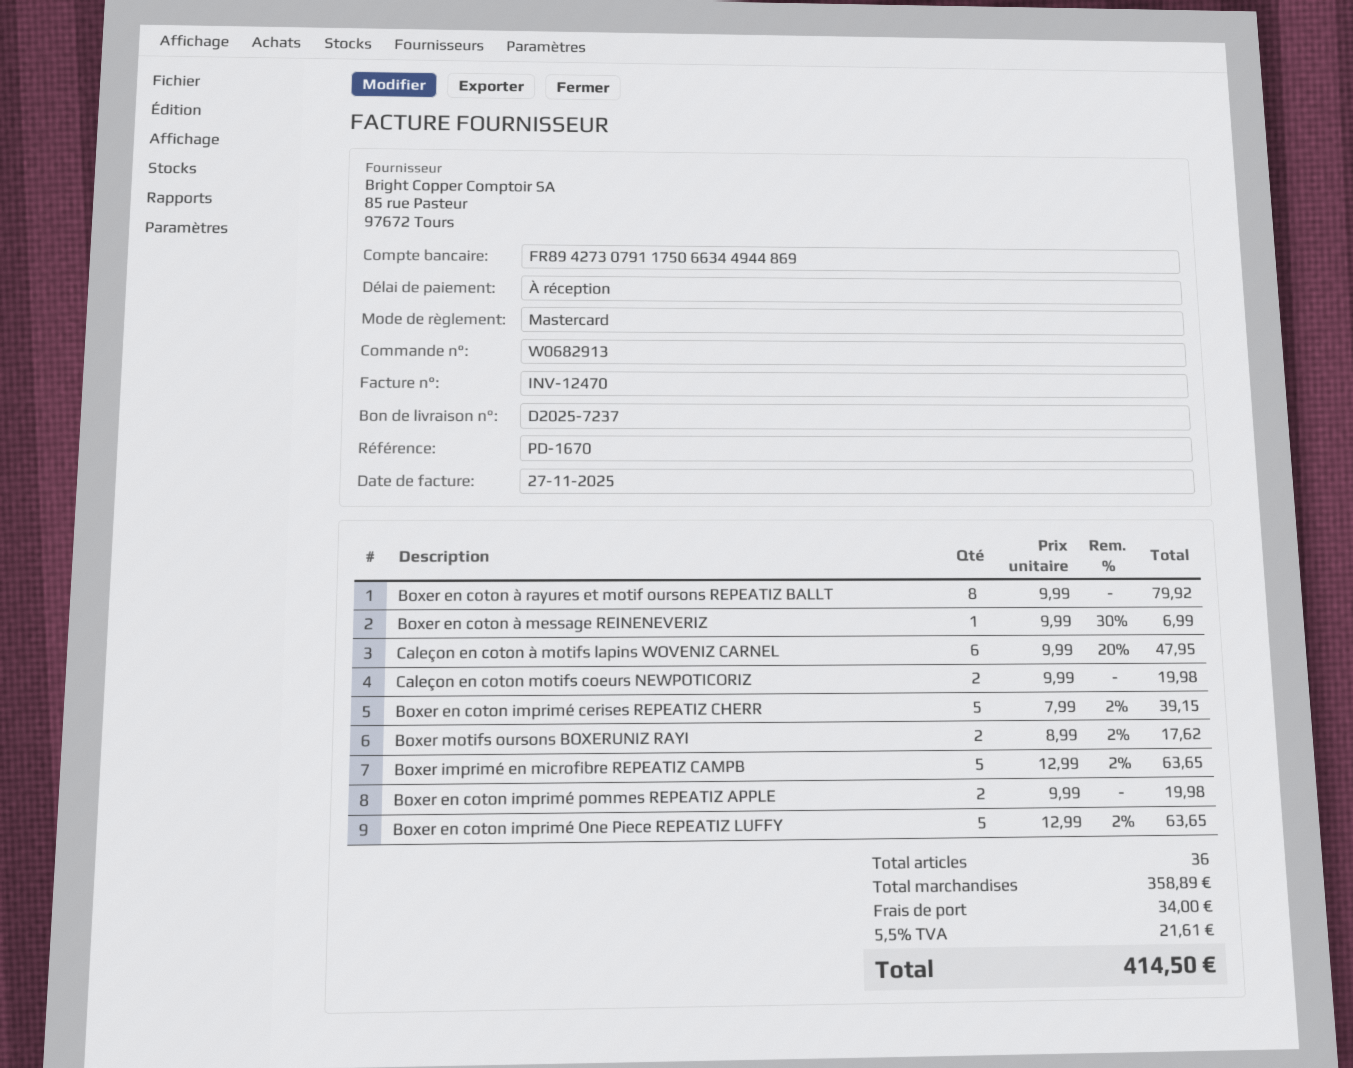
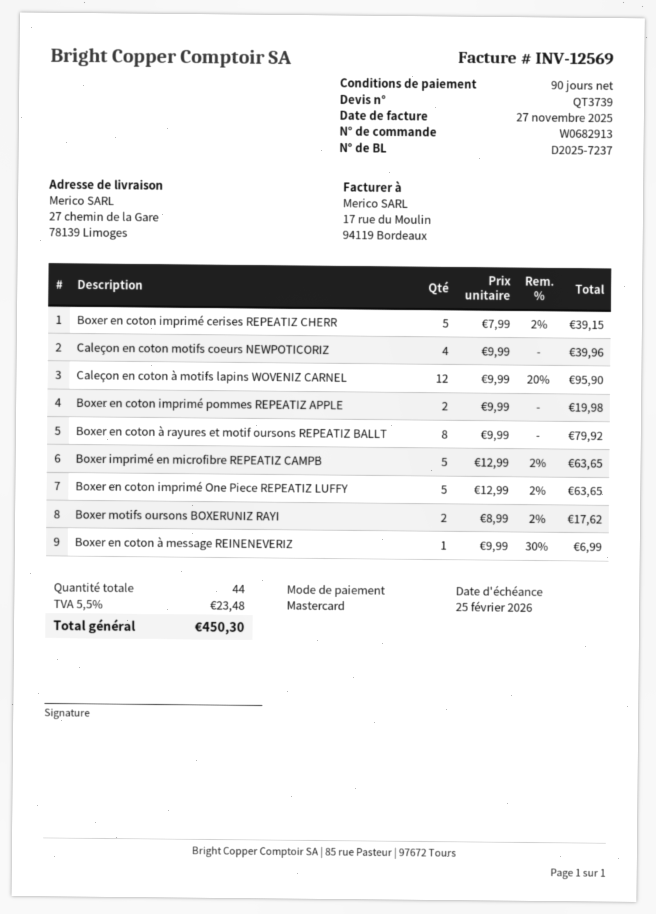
invoice number: INV-12470 -> INV-12569
payment terms: on receipt -> 90 days
Caleçon en coton à motifs lapins WOVENIZ CARNEL: 6 x 9.99 - 20% = 47.95 -> 12 x 9.99 - 20% = 95.90
Caleçon en coton motifs coeurs NEWPOTICORIZ: 2 x 9.99 = 19.98 -> 4 x 9.99 = 39.96
total quantity: 36 -> 44
shipping: 34.00 -> none
tax: 5.5% = 21.61 -> 5.5% = 23.48
total: 414.50 -> 450.30

